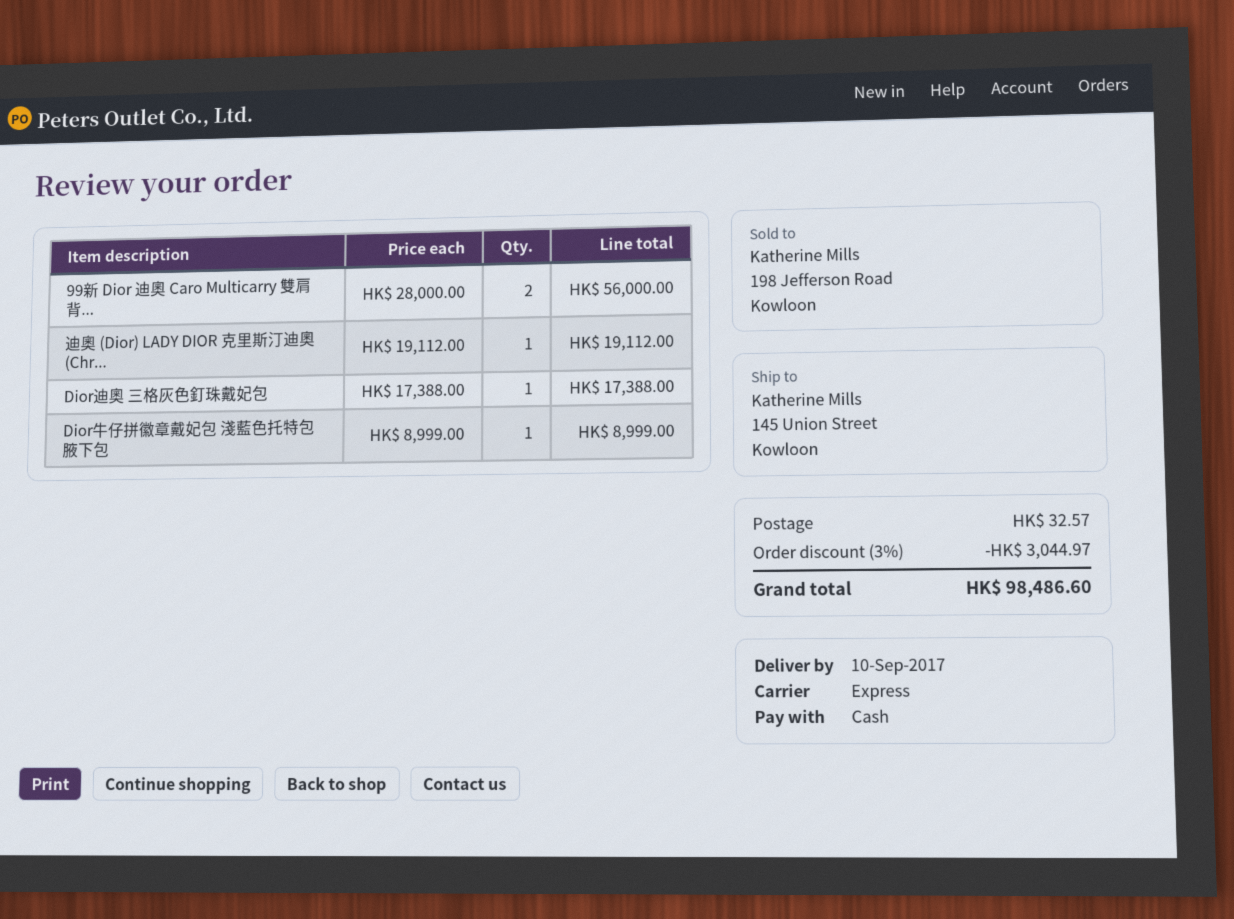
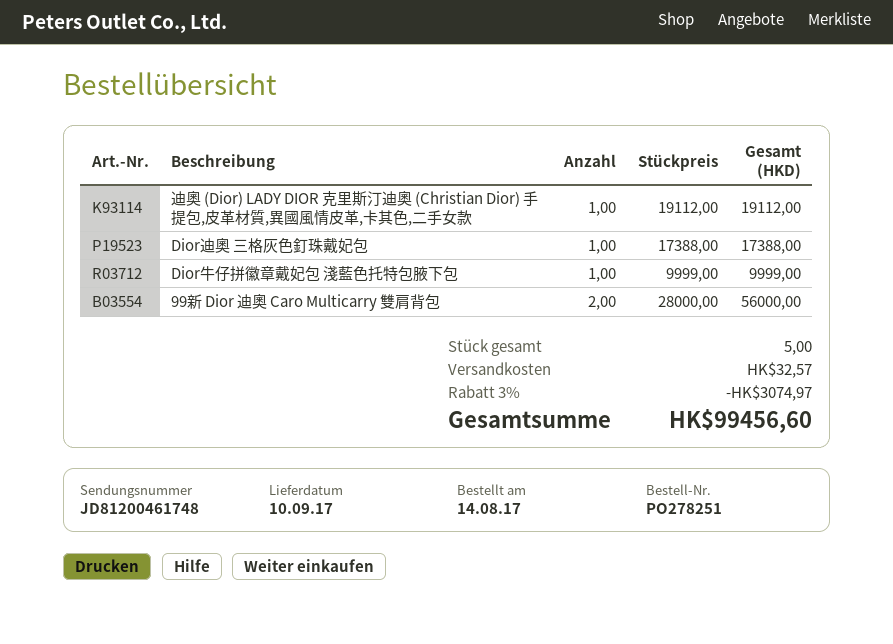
Dior牛仔拼徽章戴妃包 淺藍色托特包腋下包: 1 x 8999.00 = 8999.00 -> 1 x 9999.00 = 9999.00
discount: 3% = 3044.97 -> 3% = 3074.97
total: 98486.60 -> 99456.60

